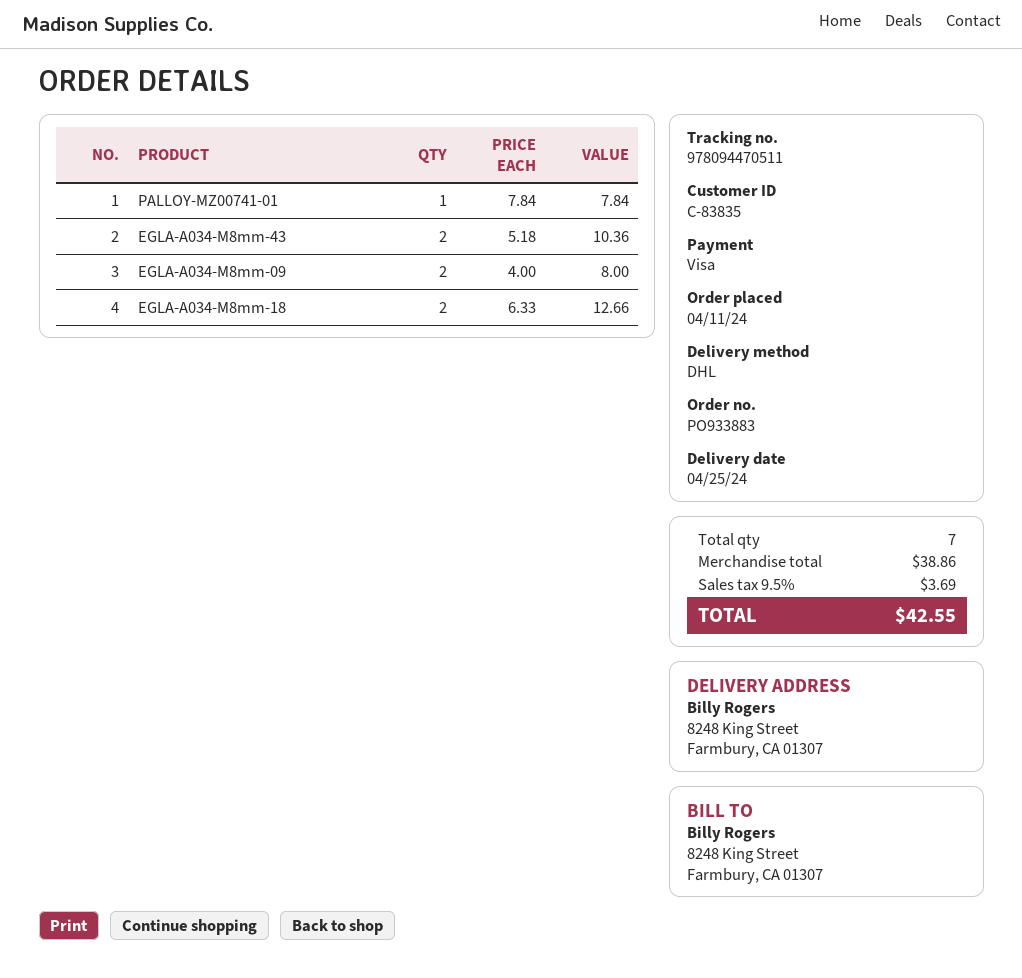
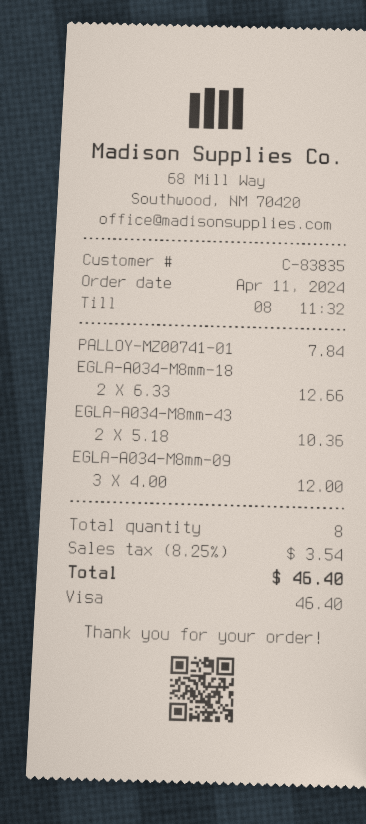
EGLA-A034-M8mm-09: 2 x 4.00 = 8.00 -> 3 x 4.00 = 12.00
total quantity: 7 -> 8
tax: 9.5% = 3.69 -> 8.25% = 3.54
total: 42.55 -> 46.40

